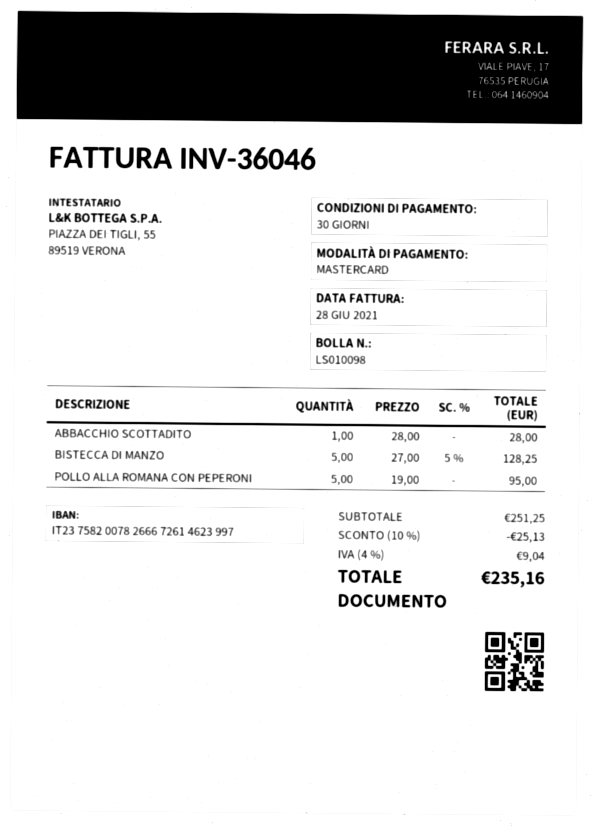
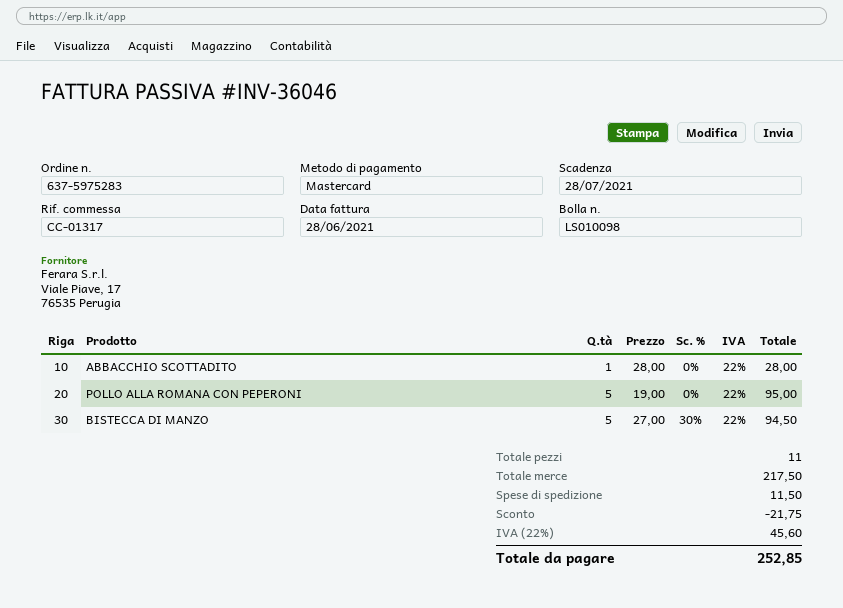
BISTECCA DI MANZO: 5 x 27.00 - 5% = 128.25 -> 5 x 27.00 - 30% = 94.50
subtotal: 251.25 -> 217.50
discount: 25.13 -> 21.75
shipping: none -> 11.50
tax: 4% = 9.04 -> 22% = 45.60
total: 235.16 -> 252.85

